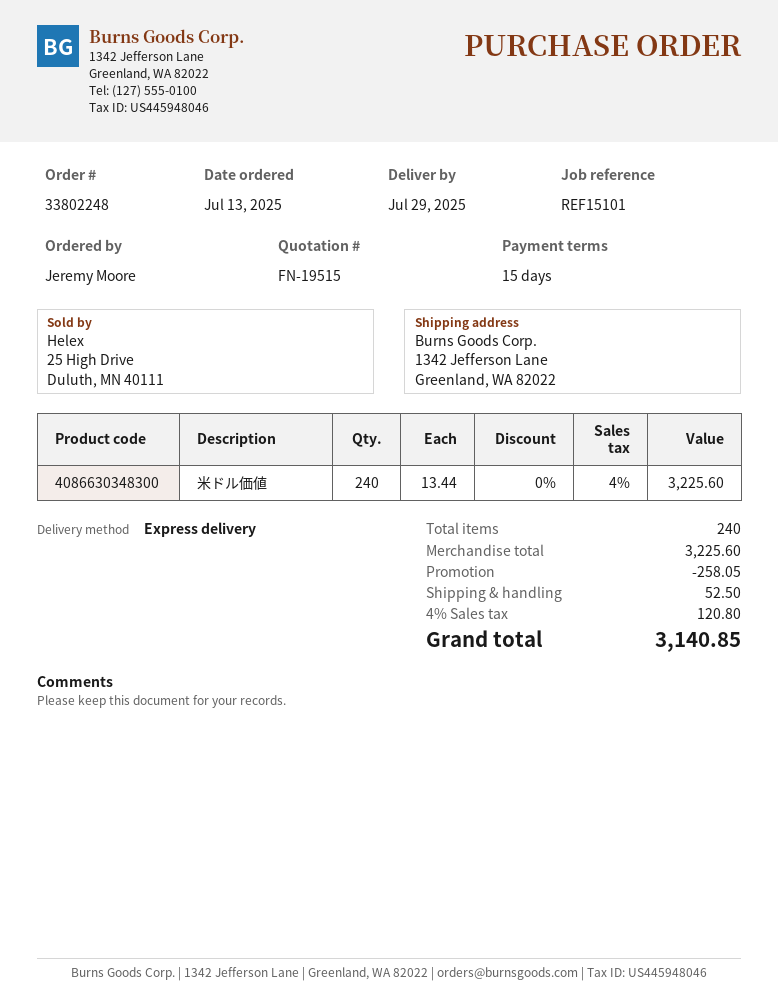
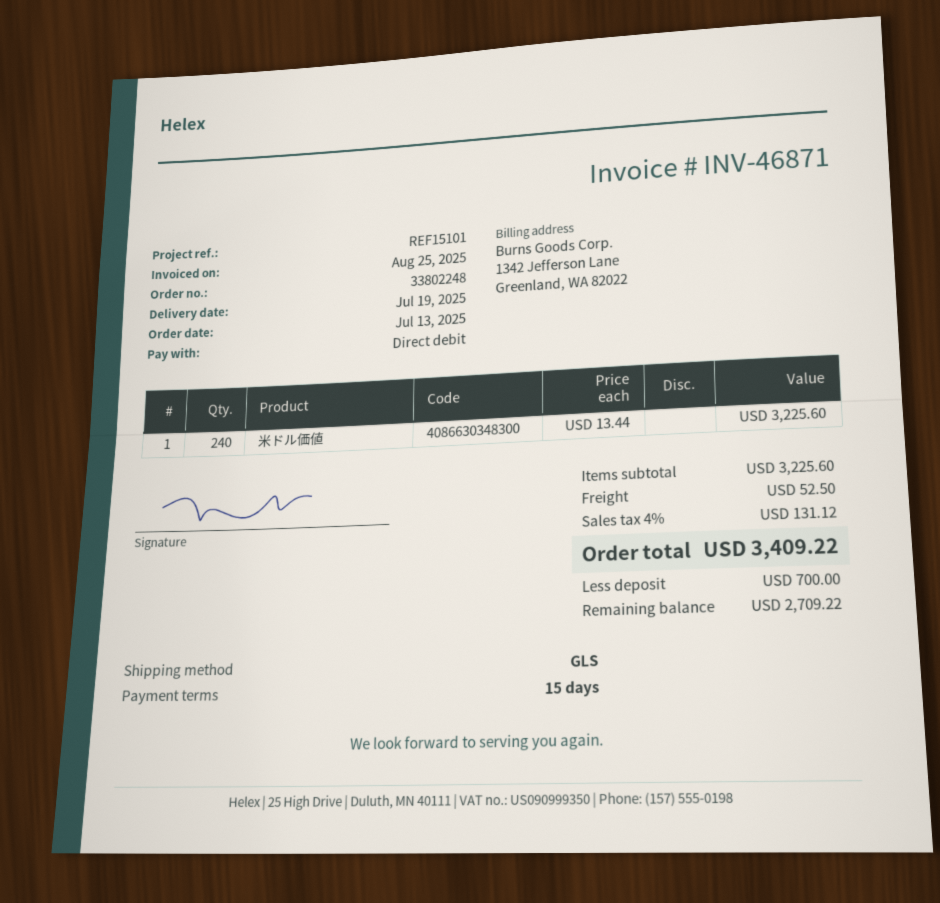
delivery date: 2025-07-29 -> 2025-07-19
shipping method: express -> GLS
discount: 258.05 -> none
tax: 4% = 120.80 -> 4% = 131.12
total: 3140.85 -> 3409.22

